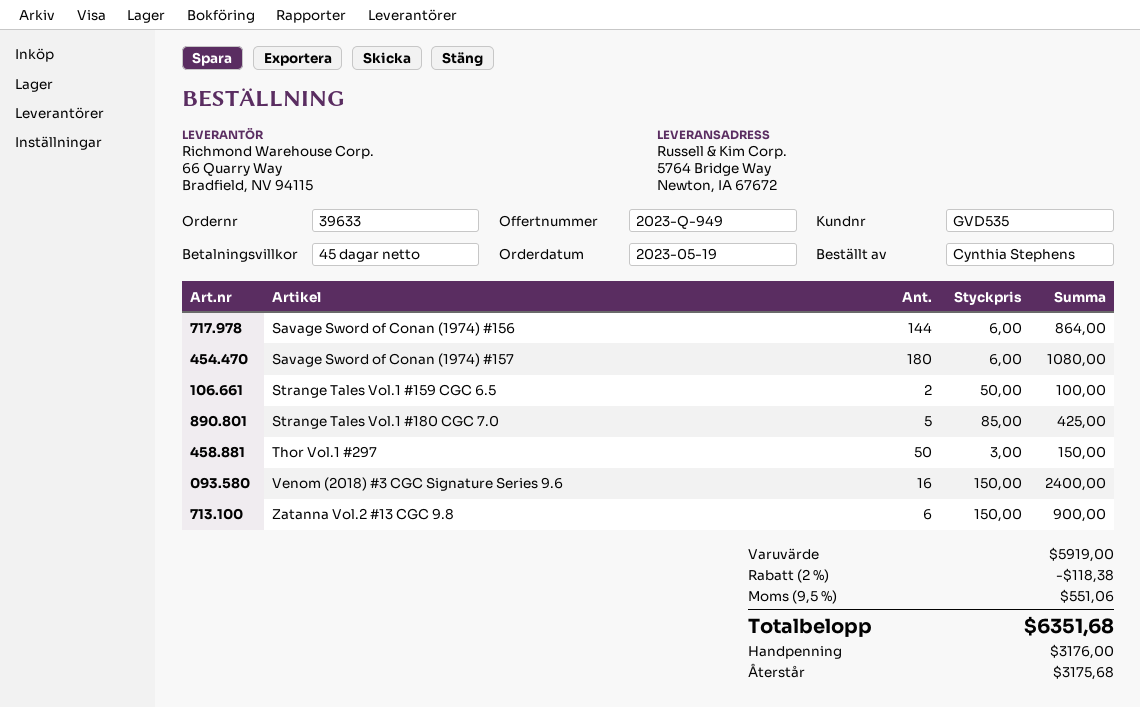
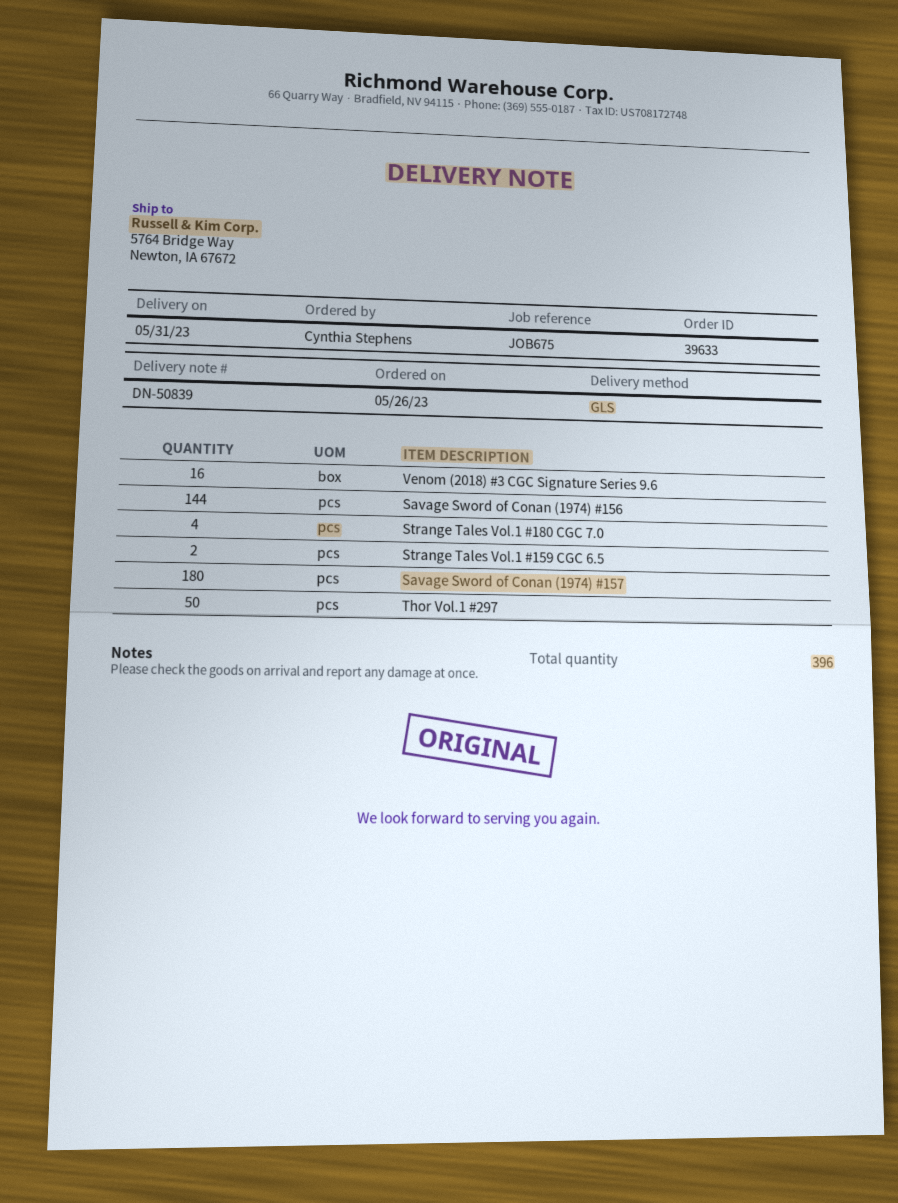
order date: 2023-05-19 -> 2023-05-26
Strange Tales Vol.1 #180 CGC 7.0: 5 -> 4
Zatanna Vol.2 #13 CGC 9.8: 6 -> none

